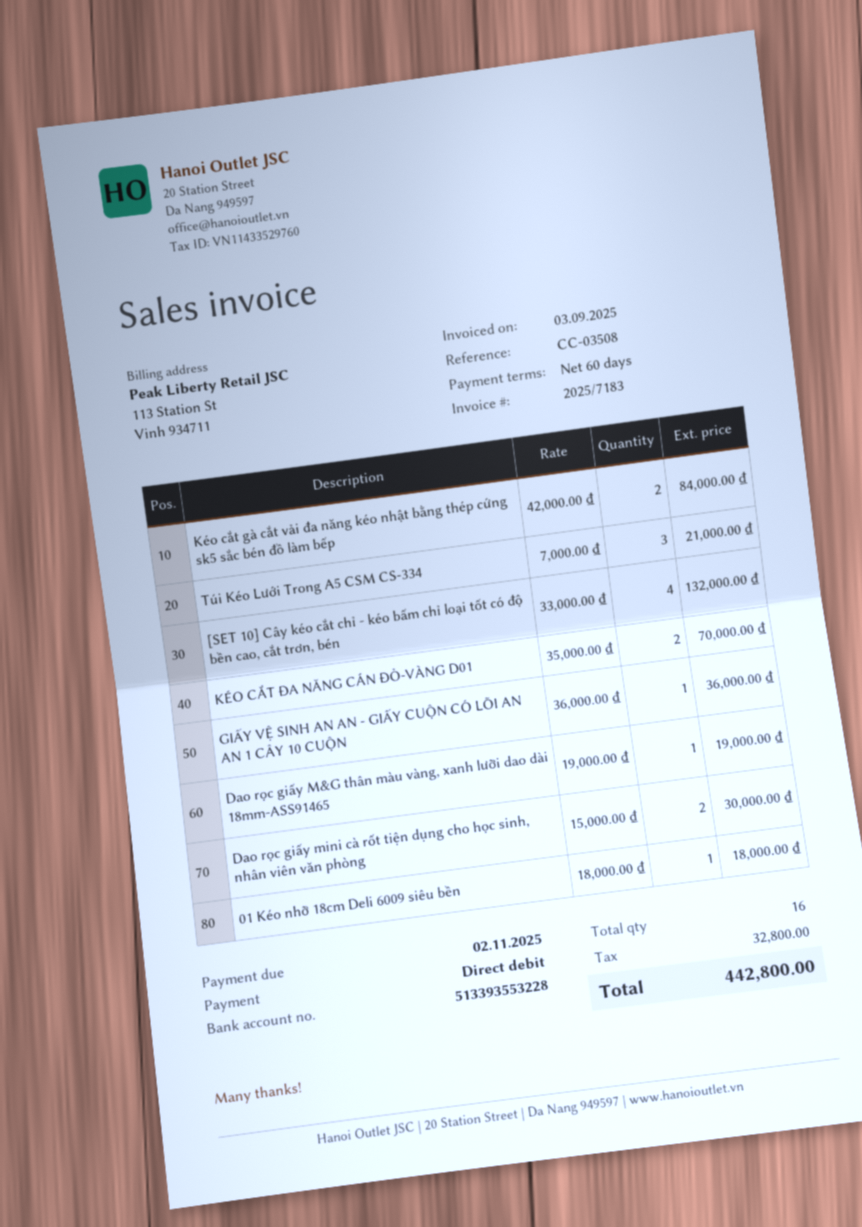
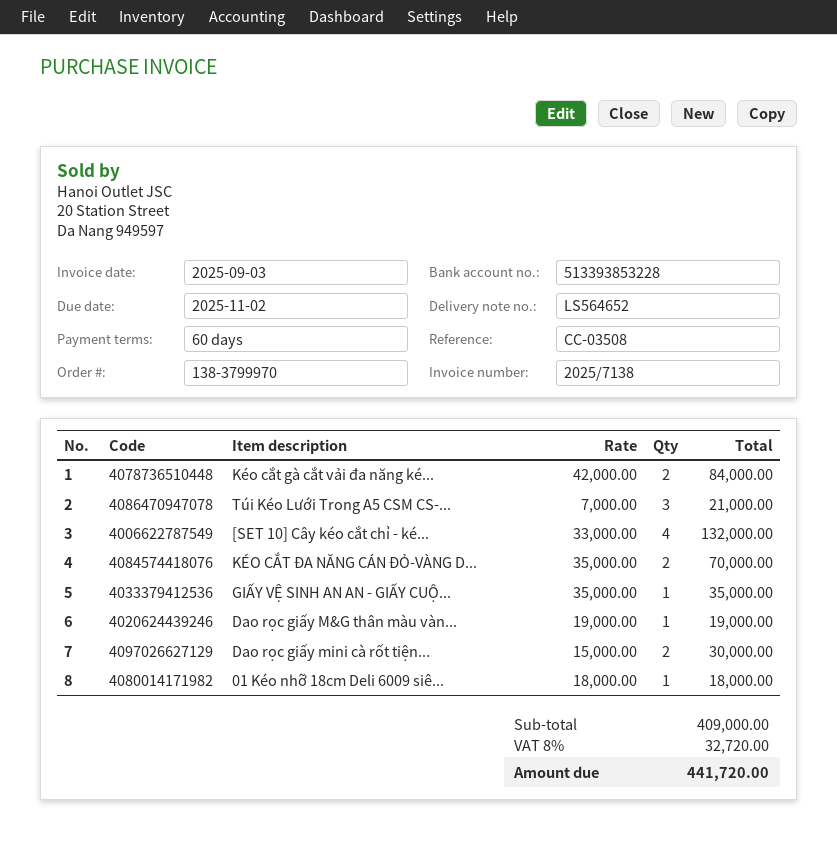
invoice number: 2025/7183 -> 2025/7138
bank account: 513393553228 -> 513393853228
GIẤY VỆ SINH AN AN - GIẤY CUỘN CÓ LÕI AN AN 1 CÂY 10 CUỘN: 1 x 36000.00 = 36000.00 -> 1 x 35000.00 = 35000.00
tax: 32800.00 -> 32720.00
total: 442800.00 -> 441720.00

